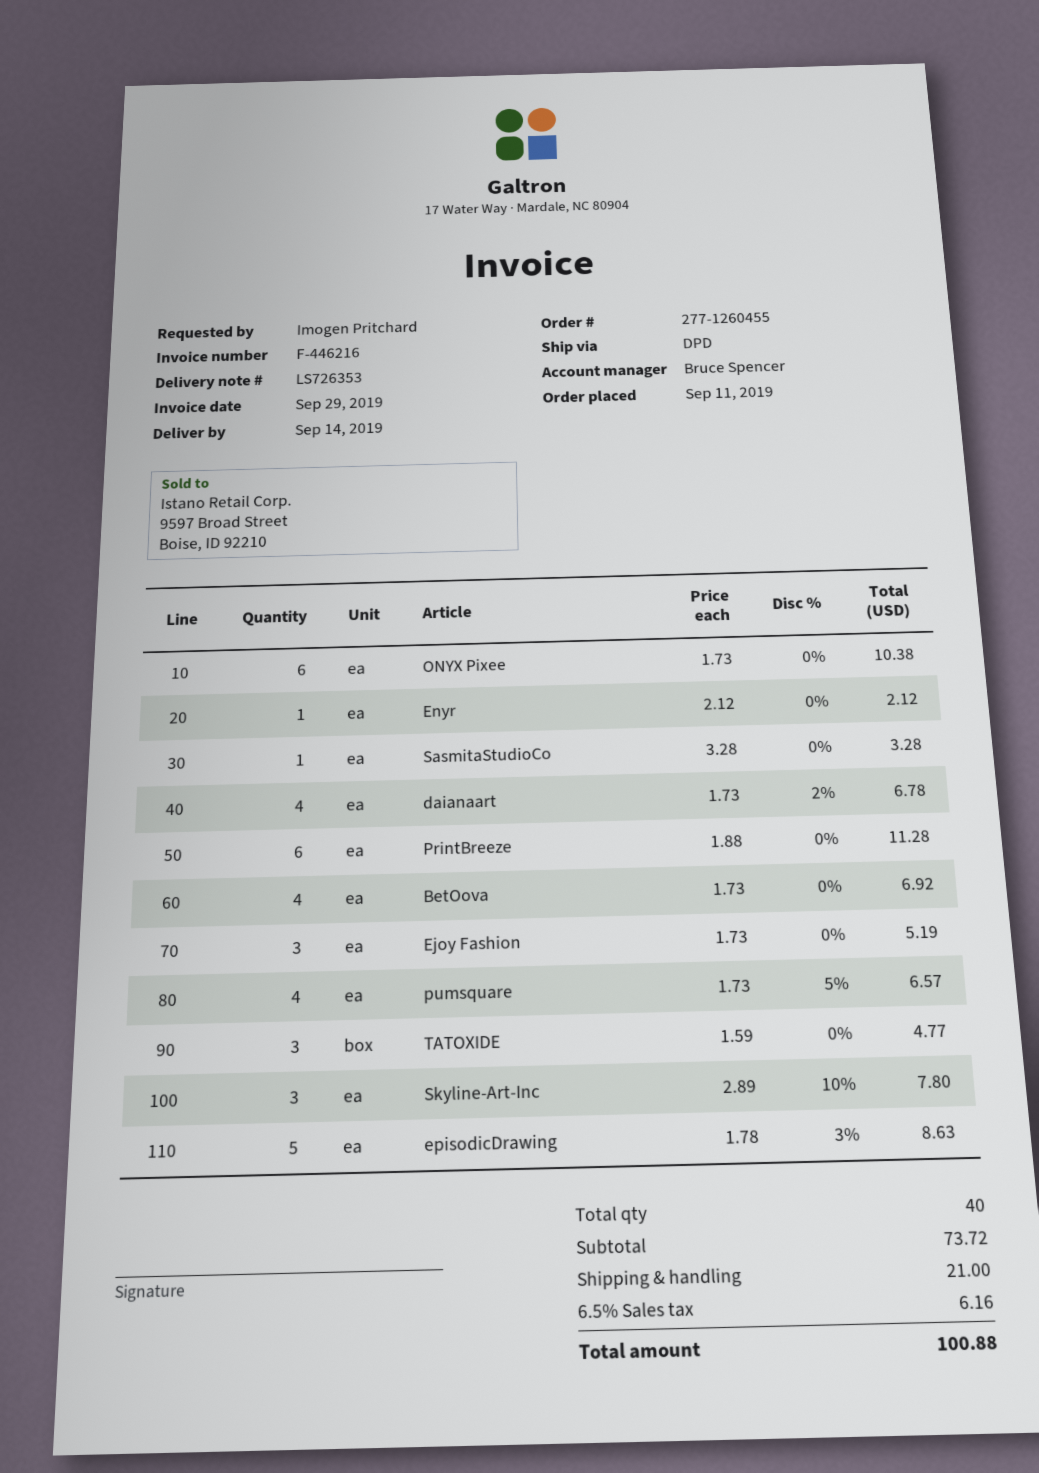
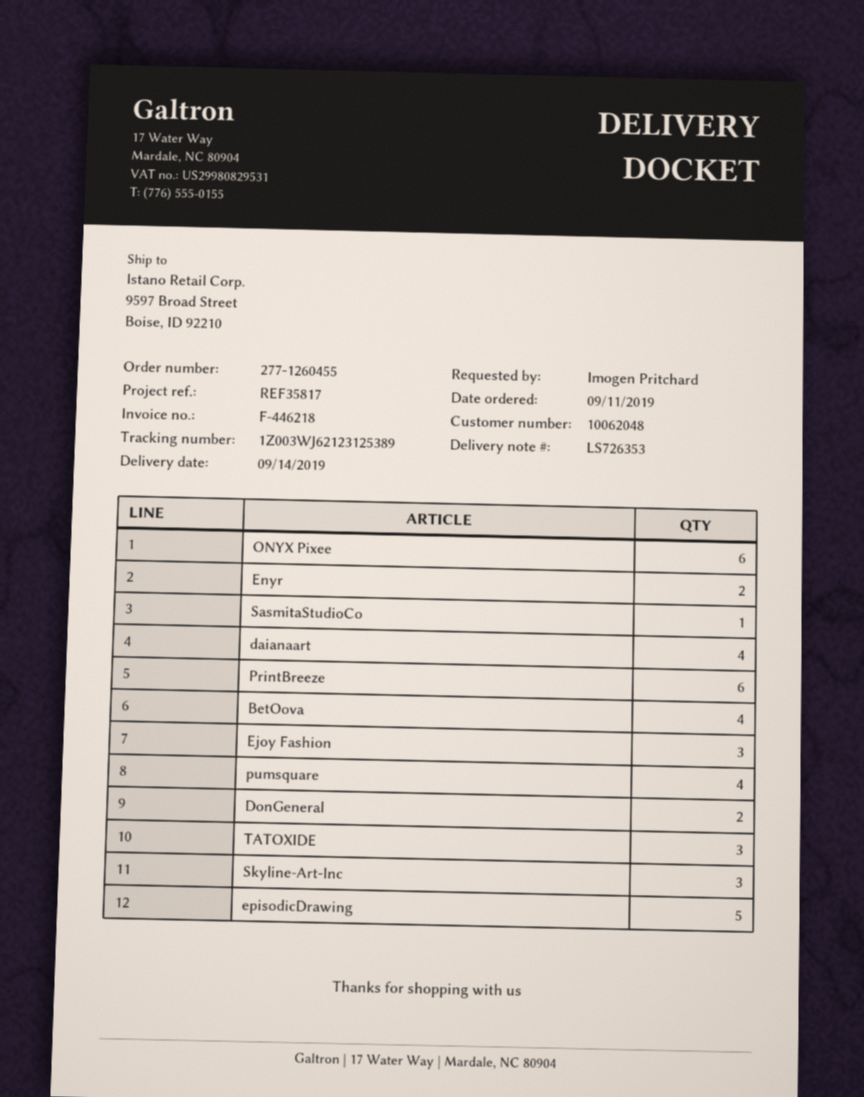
invoice number: F-446216 -> F-446218
Enyr: 1 -> 2
DonGeneral: none -> 2

